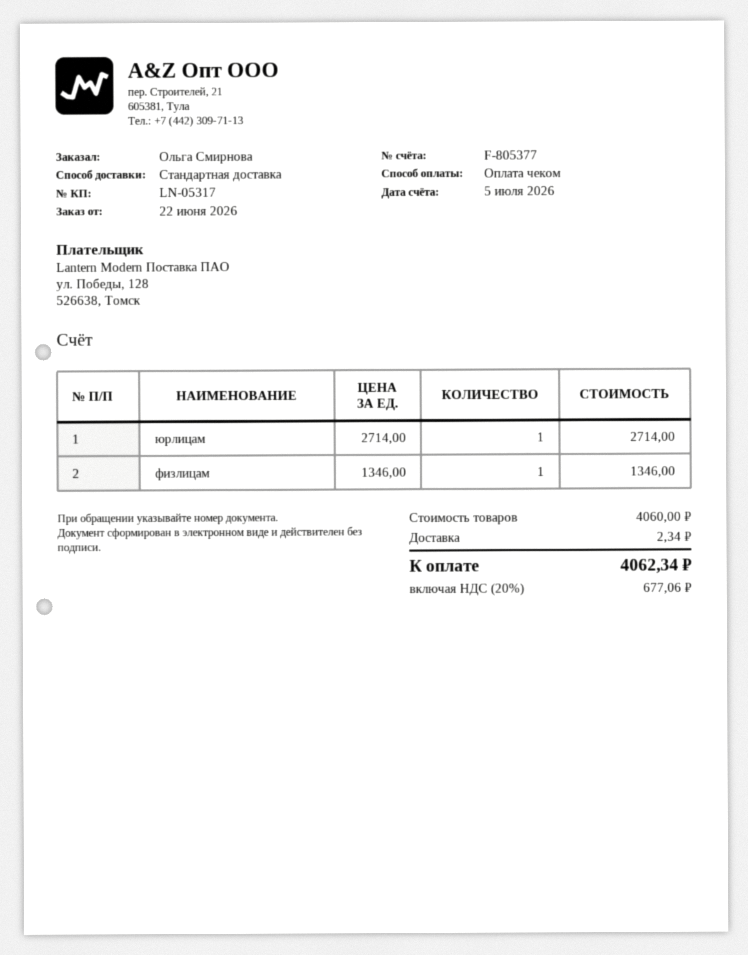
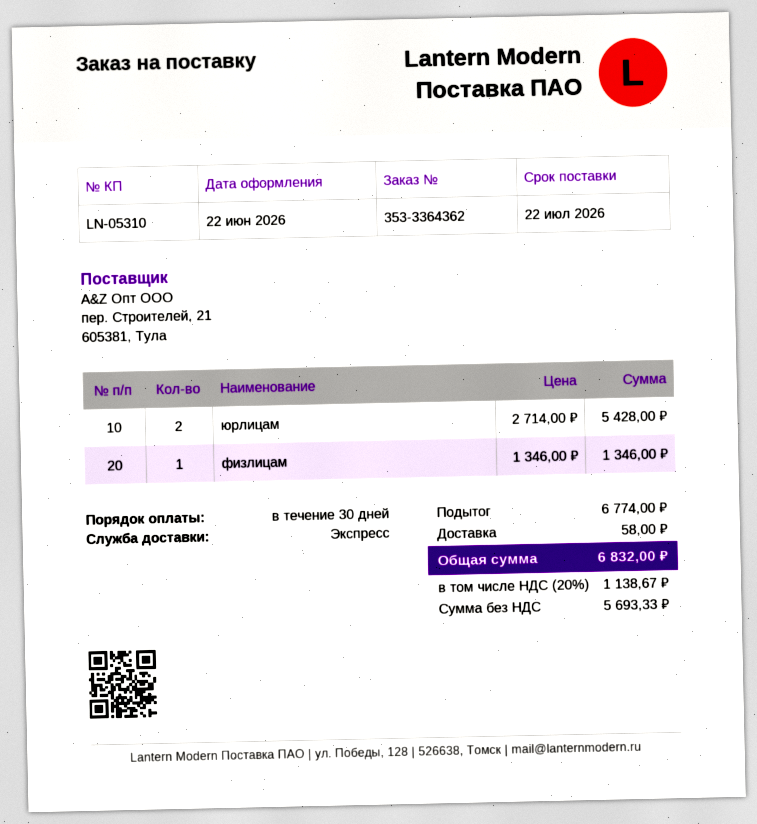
quote number: LN-05317 -> LN-05310
shipping method: standard -> express
юрлицам: 1 x 2714.00 = 2714.00 -> 2 x 2714.00 = 5428.00
subtotal: 4060.00 -> 6774.00
shipping: 2.34 -> 58.00
tax: 20% = 677.06 -> 20% = 1138.67
total: 4062.34 -> 6832.00

